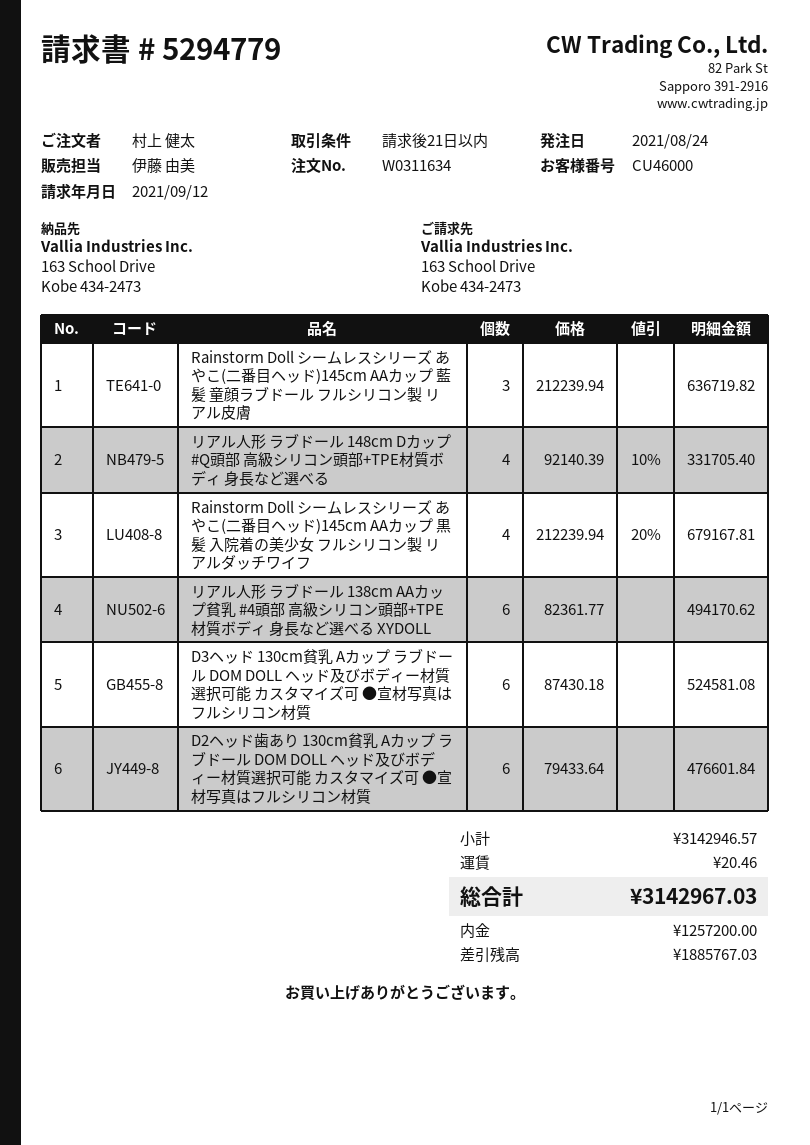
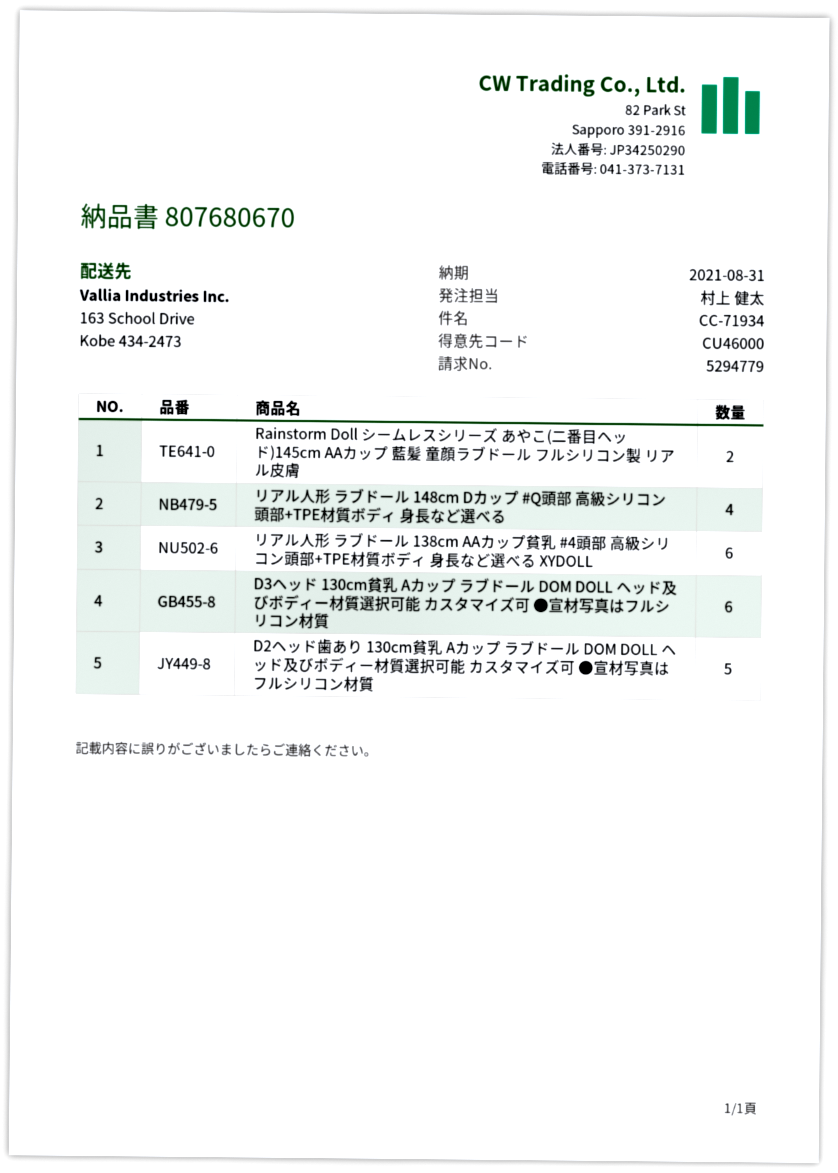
Rainstorm Doll シームレスシリーズ あやこ(二番目ヘッド)145cm AAカップ 藍髪 童顔ラブドール フルシリコン製 リアル皮膚: 3 -> 2
Rainstorm Doll シームレスシリーズ あやこ(二番目ヘッド)145cm AAカップ 黒髪 入院着の美少女 フルシリコン製 リアルダッチワイフ: 4 -> none
D2ヘッド歯あり 130cm貧乳 Aカップ ラブドール DOM DOLL ヘッド及びボディー材質選択可能 カスタマイズ可 ●宣材写真はフルシリコン材質: 6 -> 5

